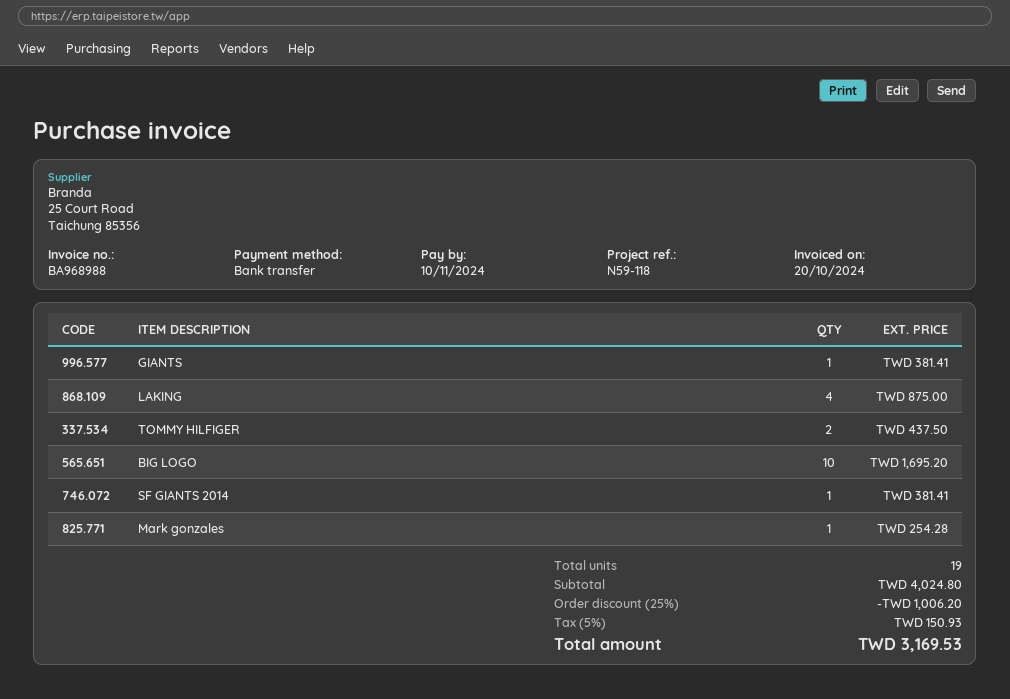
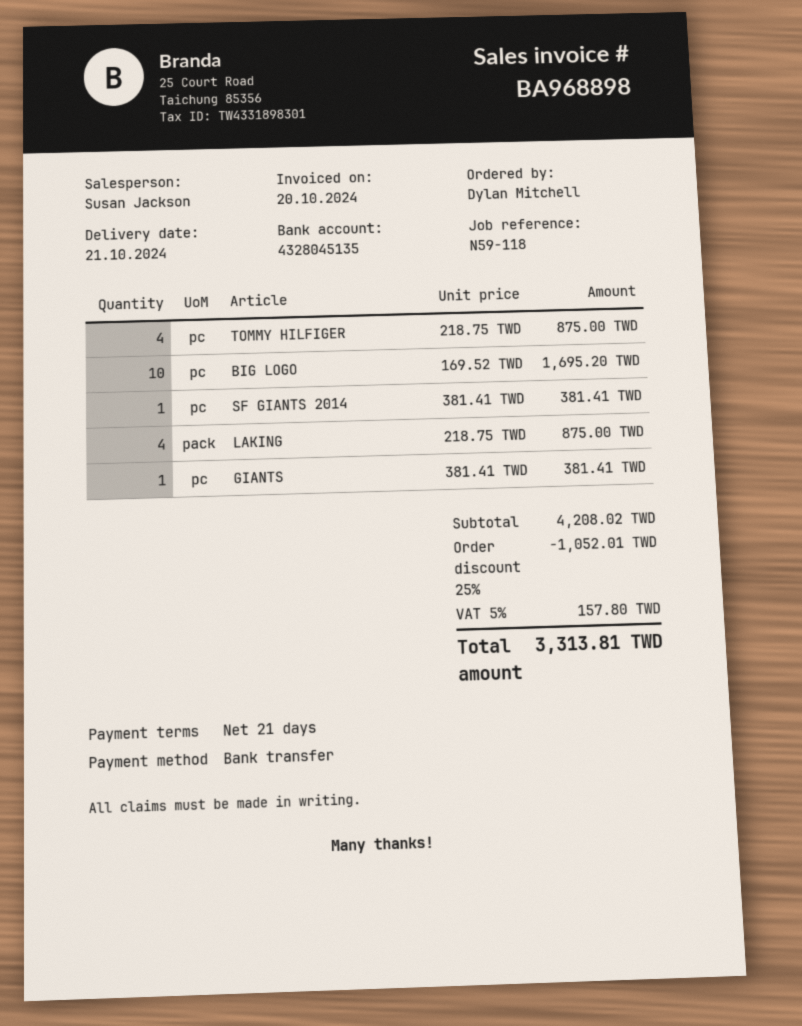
invoice number: BA968988 -> BA968898
TOMMY HILFIGER: 2 for 437.50 -> 4 for 875.00
Mark gonzales: 1 for 254.28 -> none
subtotal: 4024.80 -> 4208.02
discount: 25% = 1006.20 -> 25% = 1052.01
tax: 5% = 150.93 -> 5% = 157.80
total: 3169.53 -> 3313.81

